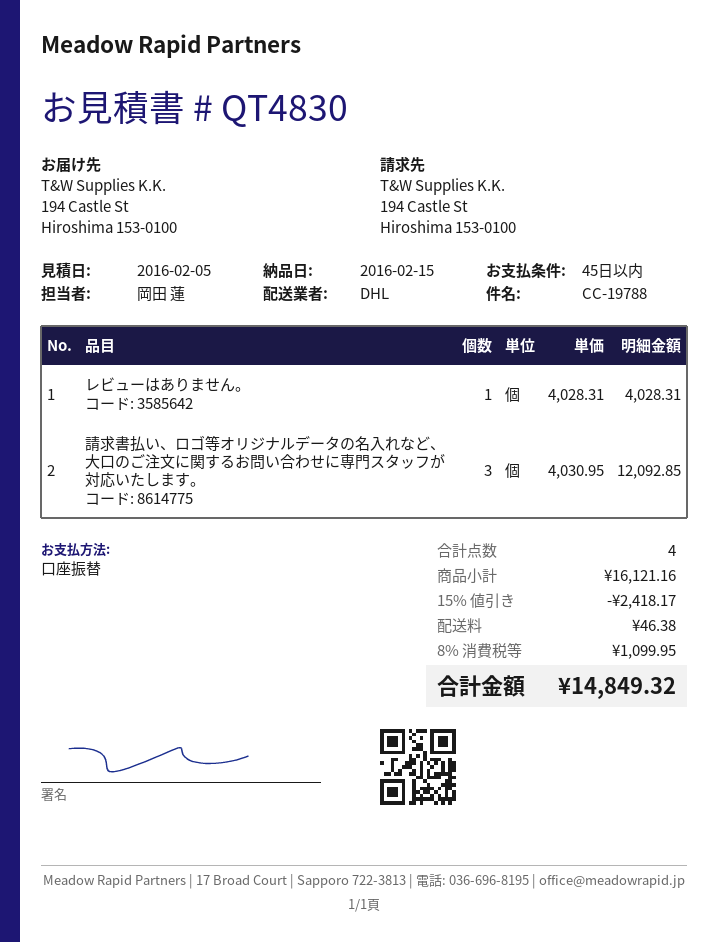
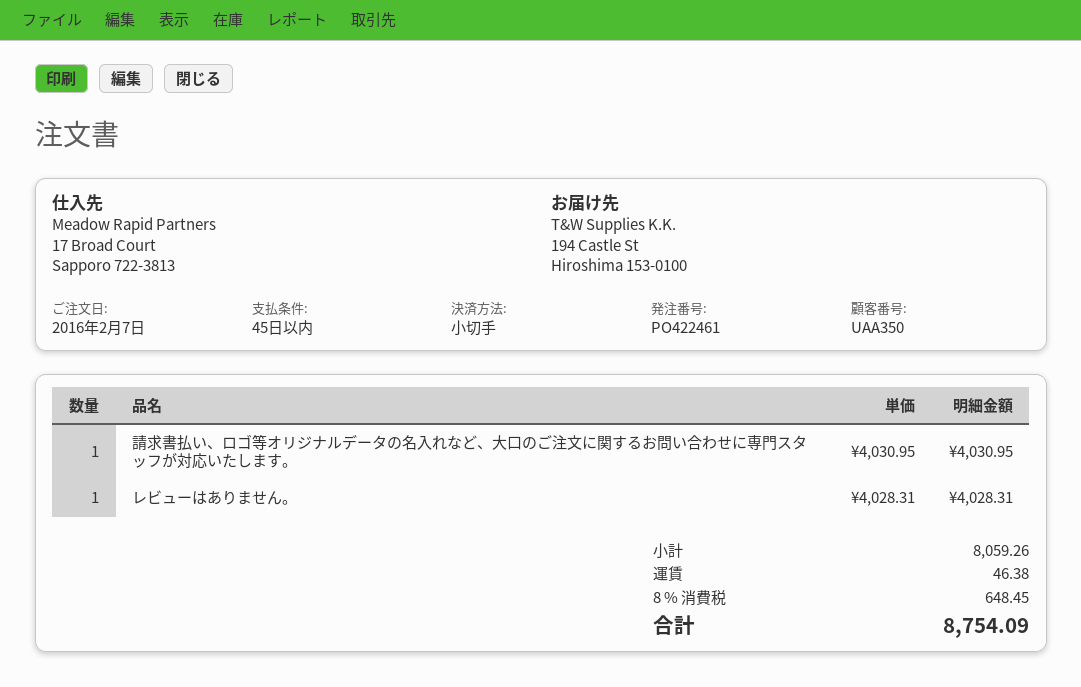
payment method: direct debit -> cheque
請求書払い、ロゴ等オリジナルデータの名入れなど、大口のご注文に関するお問い合わせに専門スタッフが対応いたします。: 3 x 4030.95 = 12092.85 -> 1 x 4030.95 = 4030.95
subtotal: 16121.16 -> 8059.26
discount: 15% = 2418.17 -> none
tax: 8% = 1099.95 -> 8% = 648.45
total: 14849.32 -> 8754.09

